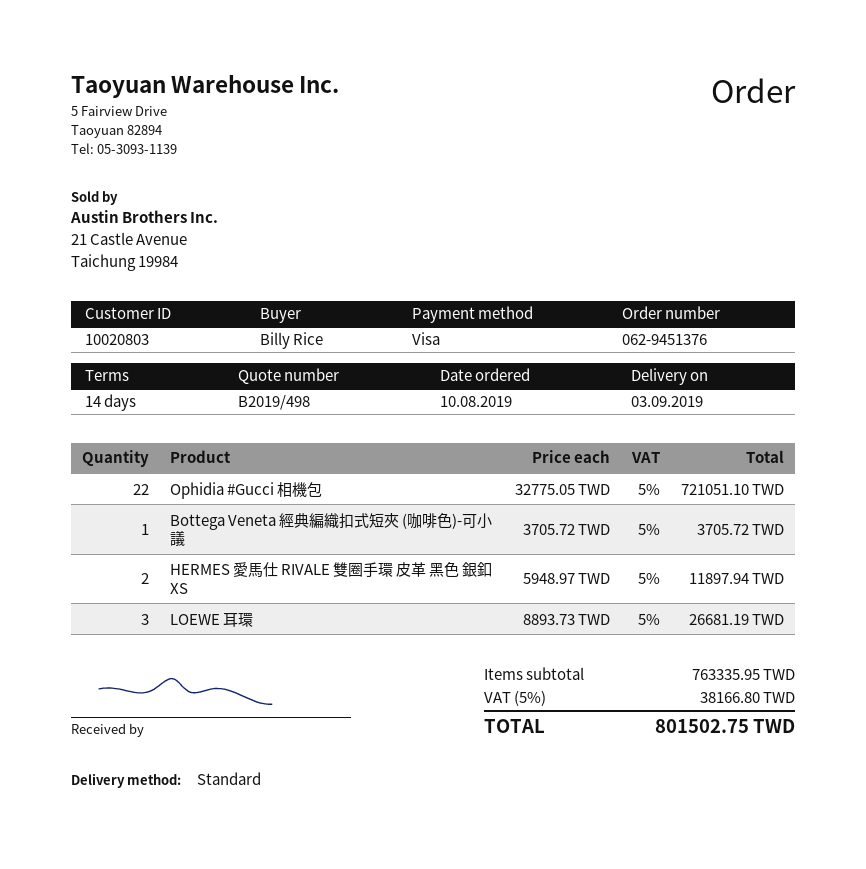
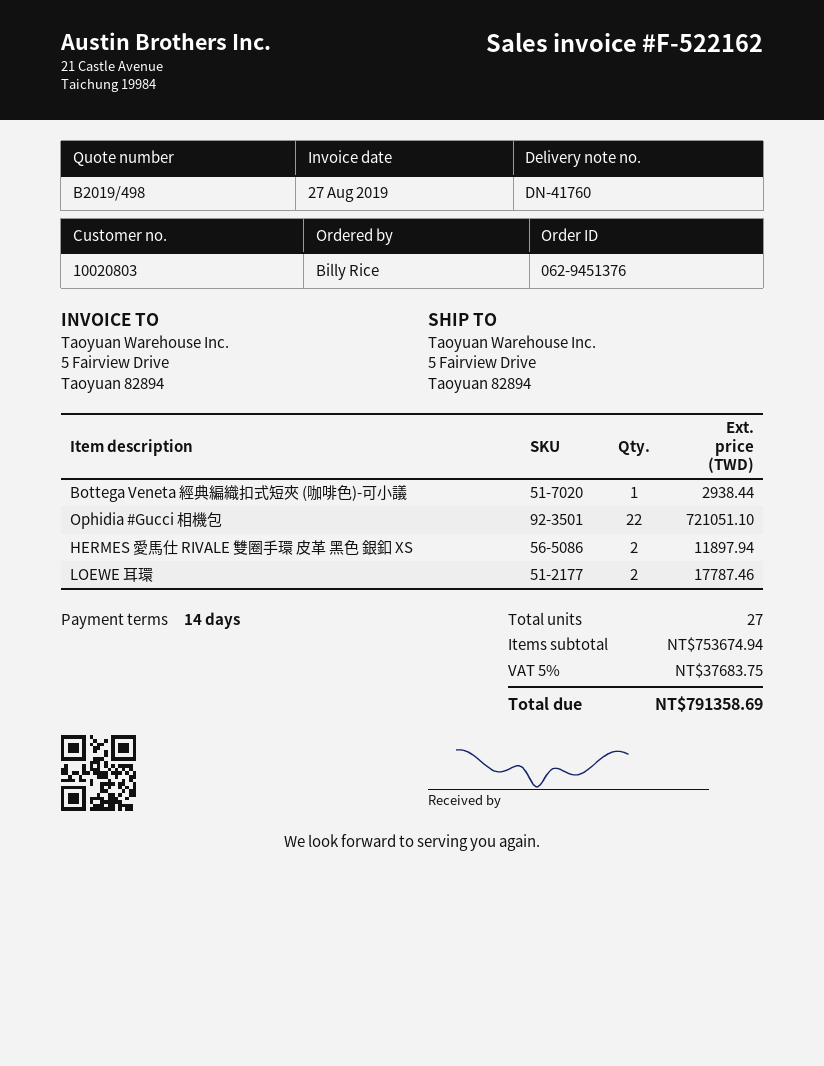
Bottega Veneta 經典編織扣式短夾 (咖啡色)-可小議: 1 for 3705.72 -> 1 for 2938.44
LOEWE 耳環: 3 for 26681.19 -> 2 for 17787.46
subtotal: 763335.95 -> 753674.94
tax: 5% = 38166.80 -> 5% = 37683.75
total: 801502.75 -> 791358.69

